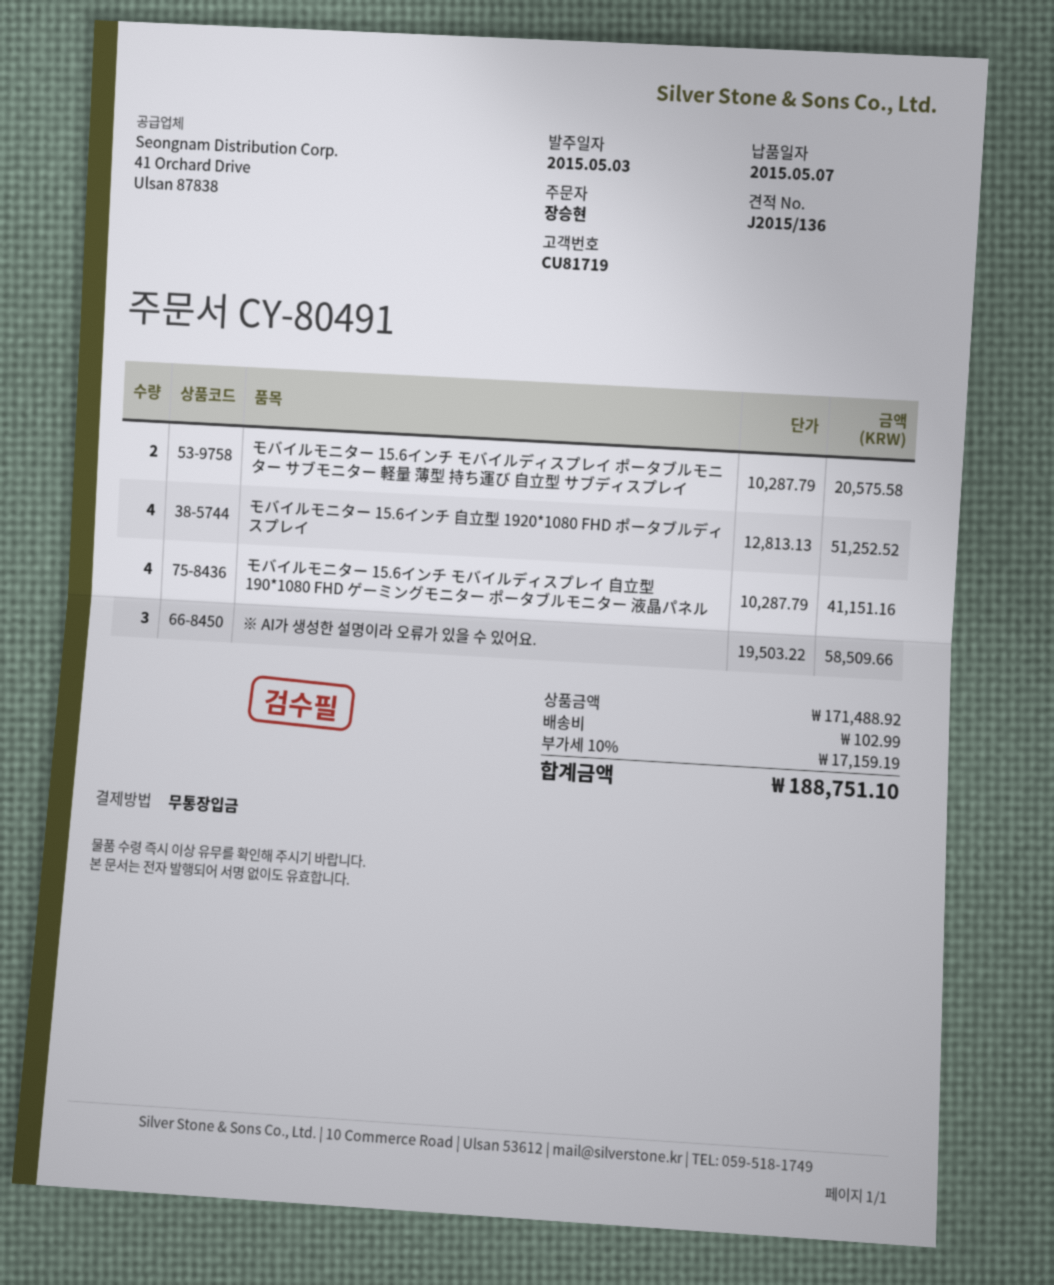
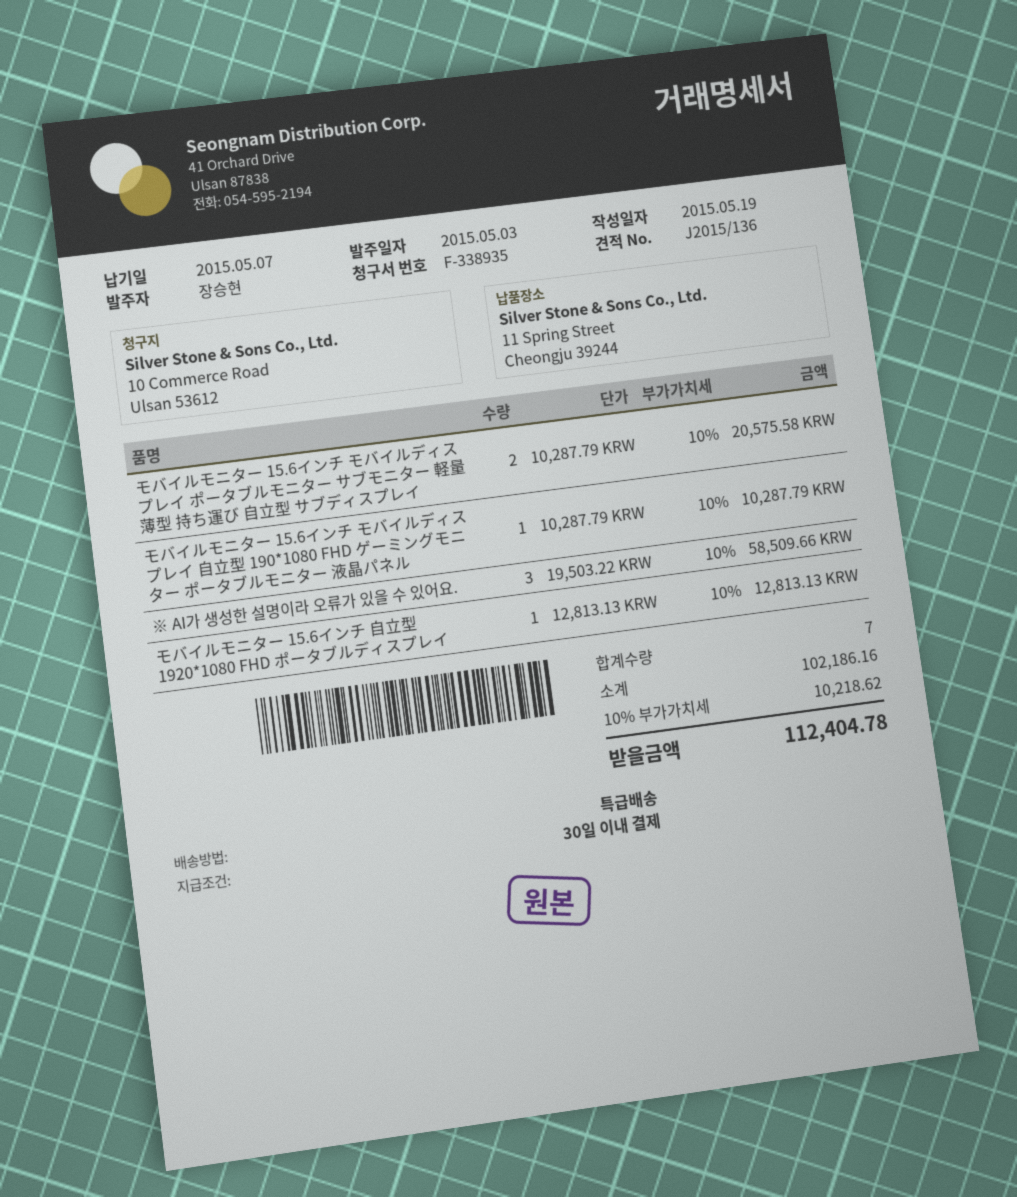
モバイルモニター 15.6インチ 自立型 1920*1080 FHD ポータブルディスプレイ: 4 x 12813.13 = 51252.52 -> 1 x 12813.13 = 12813.13
モバイルモニター 15.6インチ モバイルディスプレイ 自立型 190*1080 FHD ゲーミングモニター ポータブルモニター 液晶パネル: 4 x 10287.79 = 41151.16 -> 1 x 10287.79 = 10287.79
subtotal: 171488.92 -> 102186.16
shipping: 102.99 -> none
tax: 10% = 17159.19 -> 10% = 10218.62
total: 188751.10 -> 112404.78

